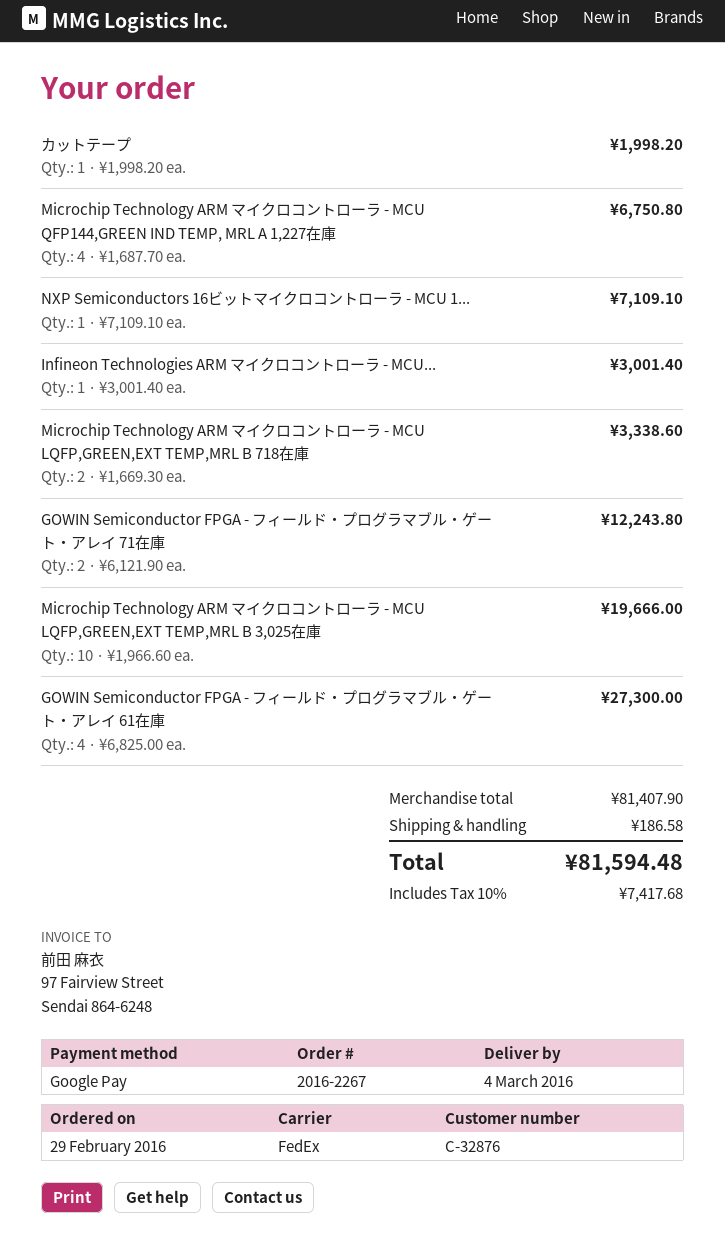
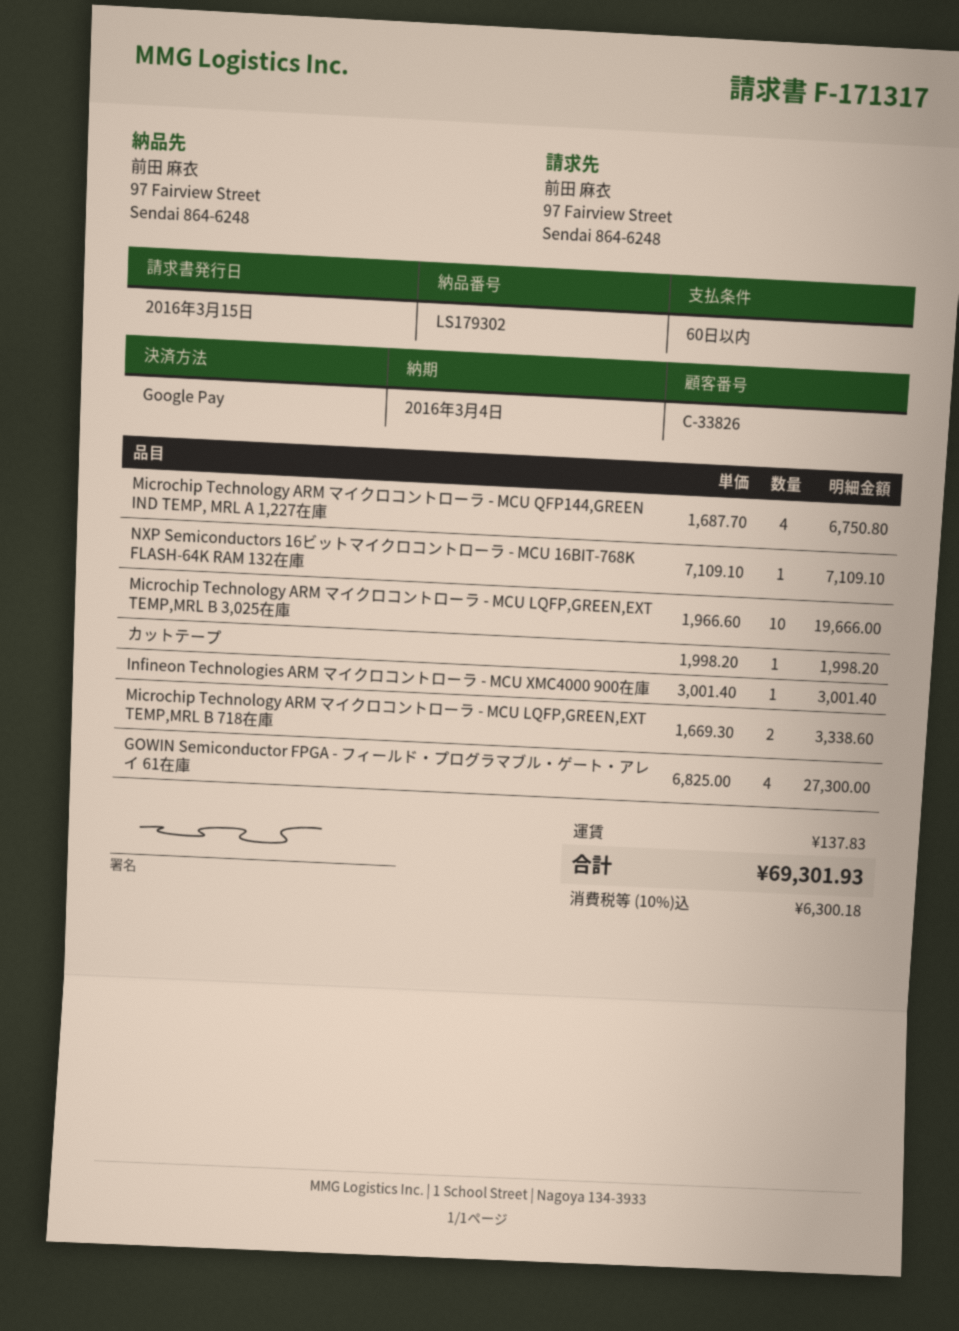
customer number: C-32876 -> C-33826
GOWIN Semiconductor FPGA - フィールド・プログラマブル・ゲート・アレイ 71在庫: 2 x 6121.90 = 12243.80 -> none
shipping: 186.58 -> 137.83
tax: 10% = 7417.68 -> 10% = 6300.18
total: 81594.48 -> 69301.93

